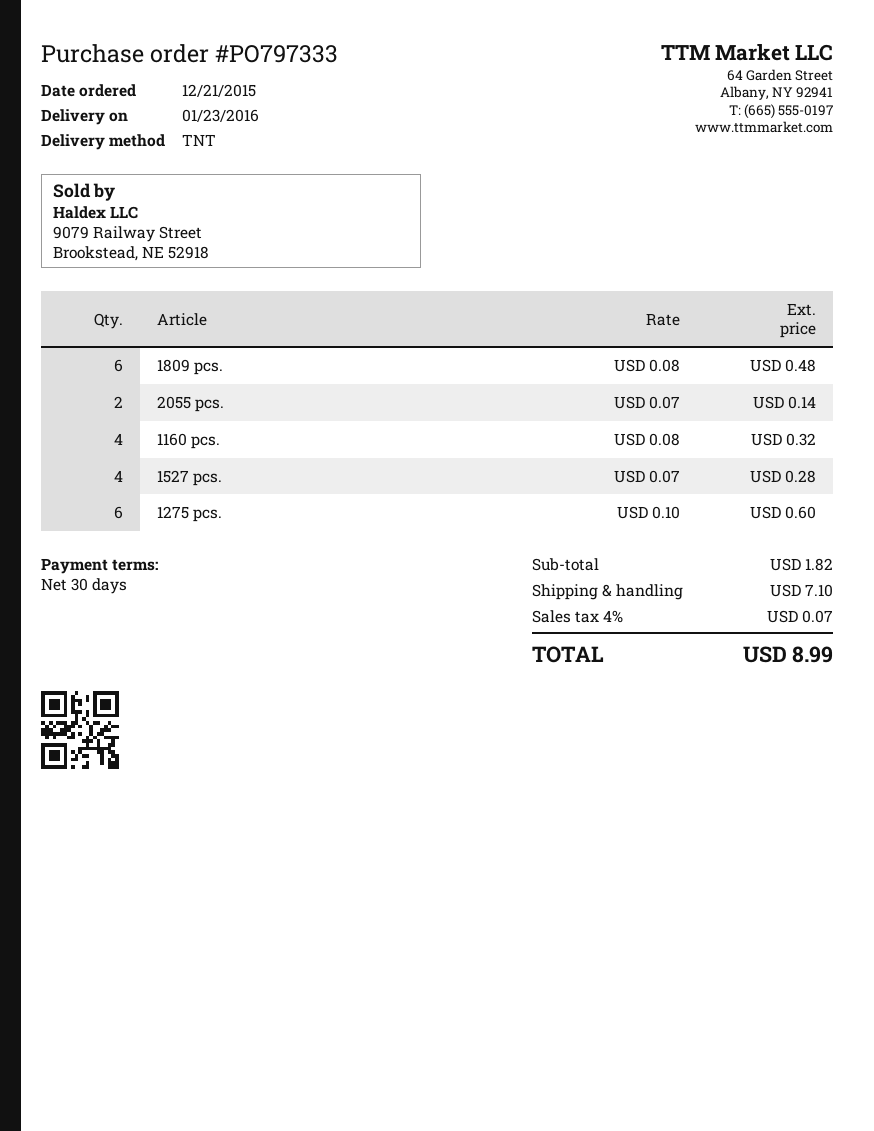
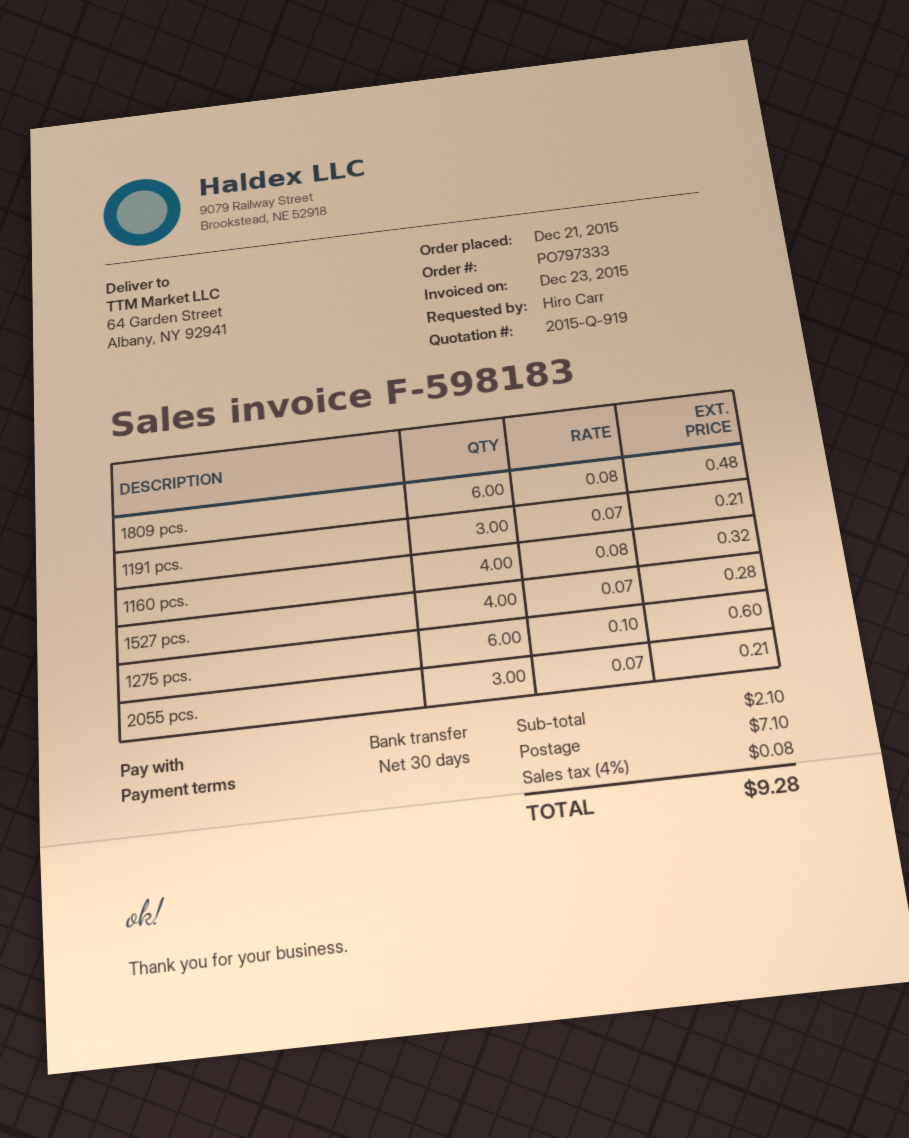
2055 pcs.: 2 x 0.07 = 0.14 -> 3 x 0.07 = 0.21
1191 pcs.: none -> 3 x 0.07 = 0.21
subtotal: 1.82 -> 2.10
tax: 4% = 0.07 -> 4% = 0.08
total: 8.99 -> 9.28

